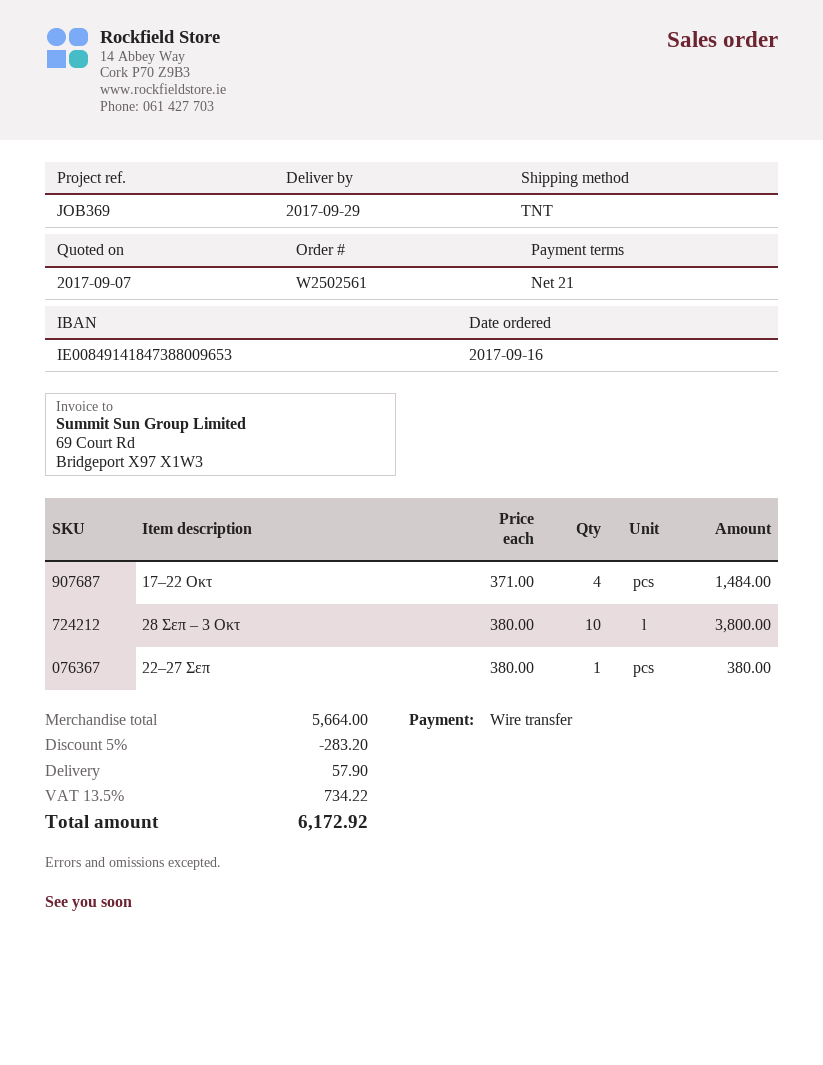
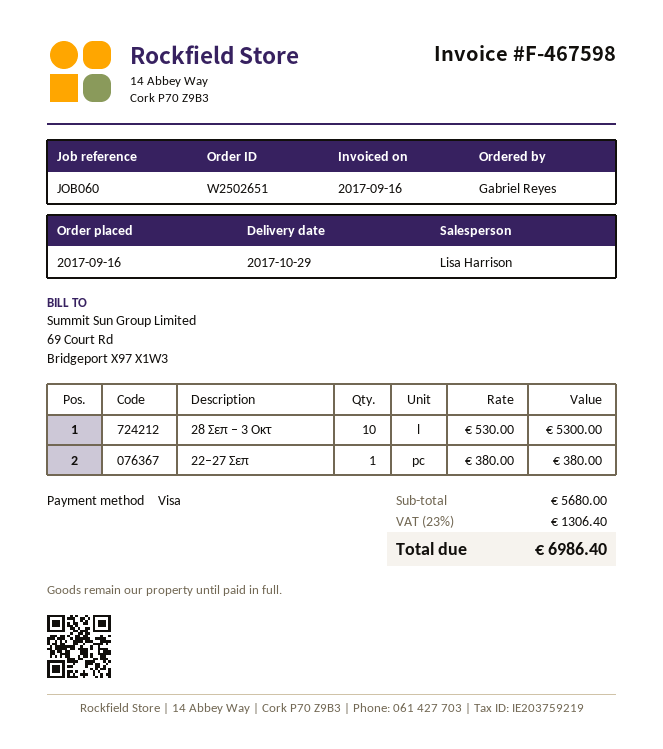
order number: W2502561 -> W2502651
delivery date: 2017-09-29 -> 2017-10-29
reference: JOB369 -> JOB060
payment method: bank transfer -> Visa
17–22 Οκτ: 4 x 371.00 = 1484.00 -> none
28 Σεπ – 3 Οκτ: 10 x 380.00 = 3800.00 -> 10 x 530.00 = 5300.00
subtotal: 5664.00 -> 5680.00
discount: 5% = 283.20 -> none
shipping: 57.90 -> none
tax: 13.5% = 734.22 -> 23% = 1306.40
total: 6172.92 -> 6986.40

